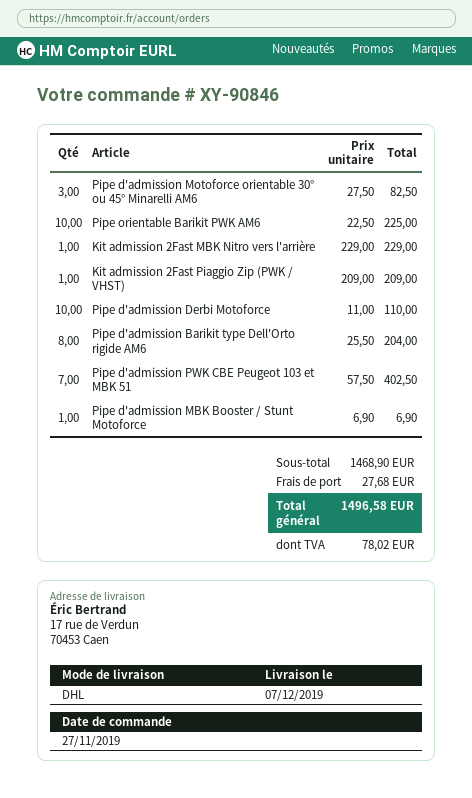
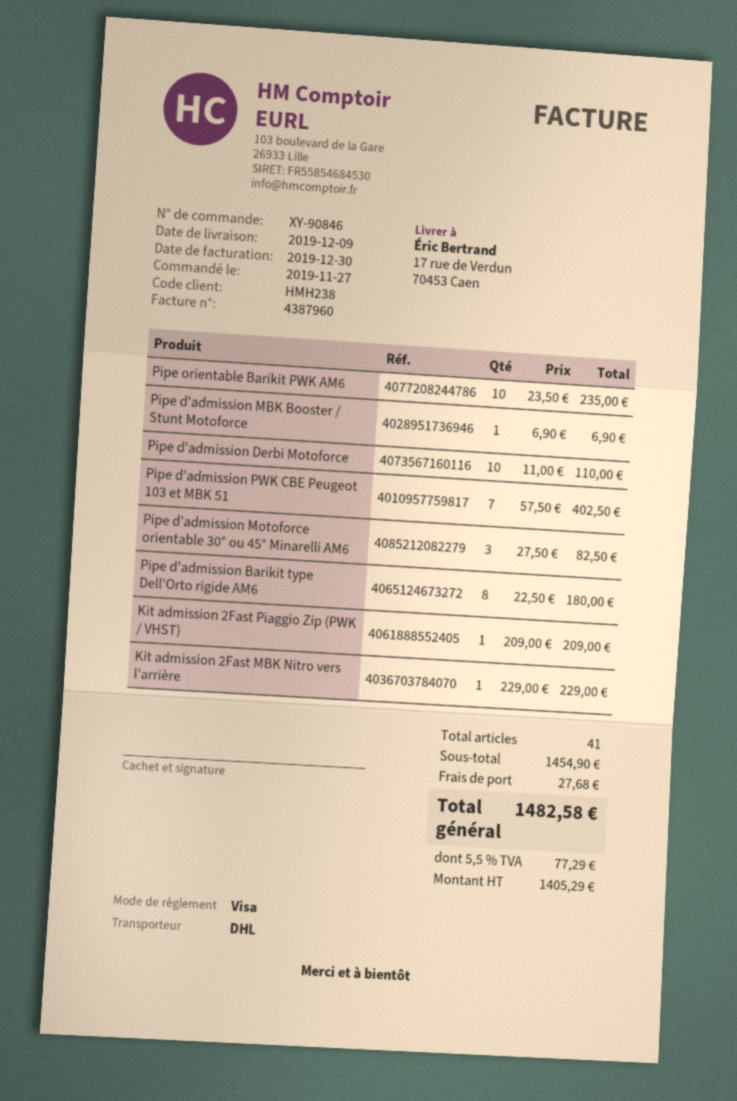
delivery date: 2019-12-07 -> 2019-12-09
Pipe orientable Barikit PWK AM6: 10 x 22.50 = 225.00 -> 10 x 23.50 = 235.00
Pipe d'admission Barikit type Dell'Orto rigide AM6: 8 x 25.50 = 204.00 -> 8 x 22.50 = 180.00
subtotal: 1468.90 -> 1454.90
tax: 78.02 -> 77.29
total: 1496.58 -> 1482.58

